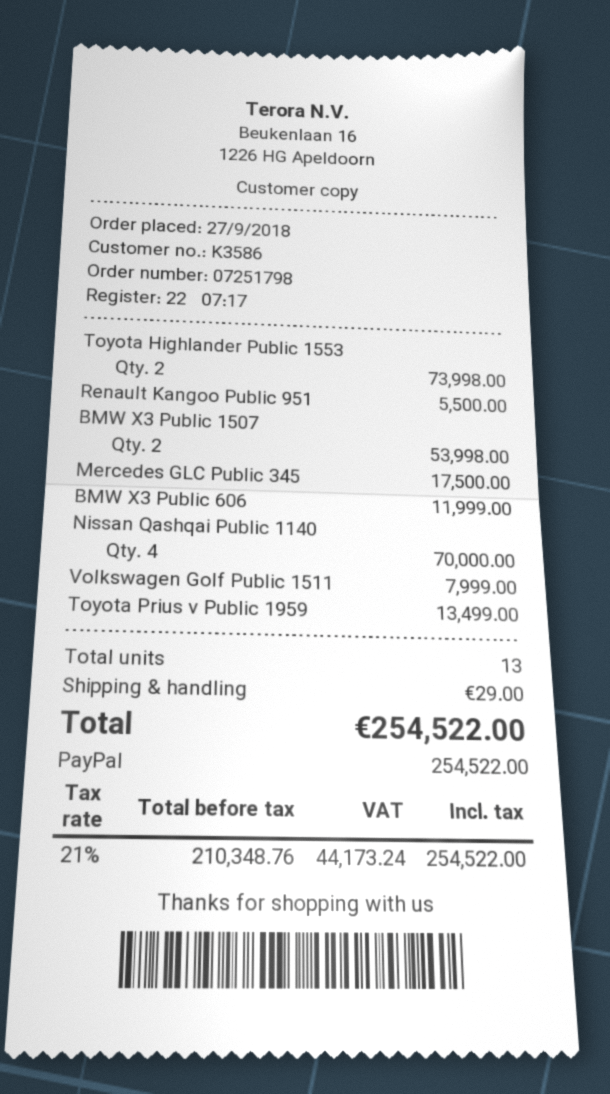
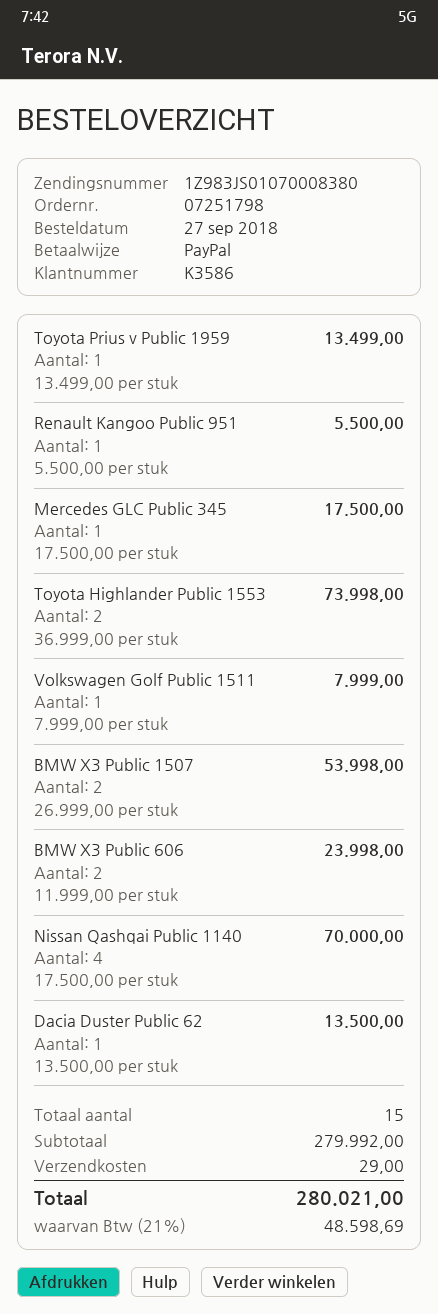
BMW X3 Public 606: 1 for 11999.00 -> 2 for 23998.00
Dacia Duster Public 62: none -> 1 for 13500.00
total quantity: 13 -> 15
tax: 21% = 44173.24 -> 21% = 48598.69
total: 254522.00 -> 280021.00

